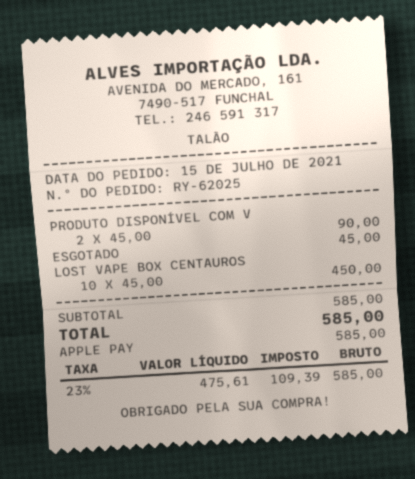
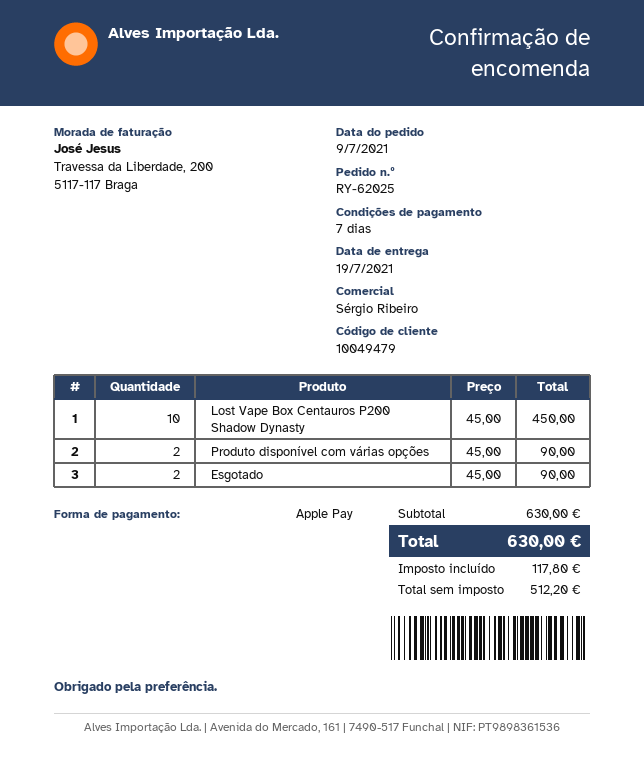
order date: 2021-07-15 -> 2021-07-09
ESGOTADO: 1 x 45.00 = 45.00 -> 2 x 45.00 = 90.00
subtotal: 585.00 -> 630.00
net: 475.61 -> 512.20
tax: 109.39 -> 117.80
total: 585.00 -> 630.00

